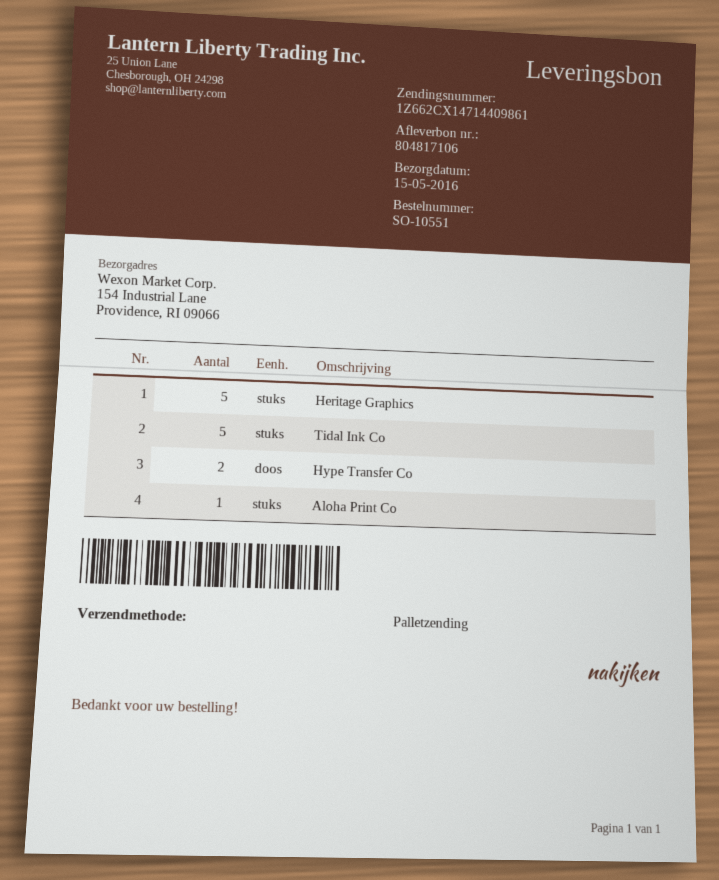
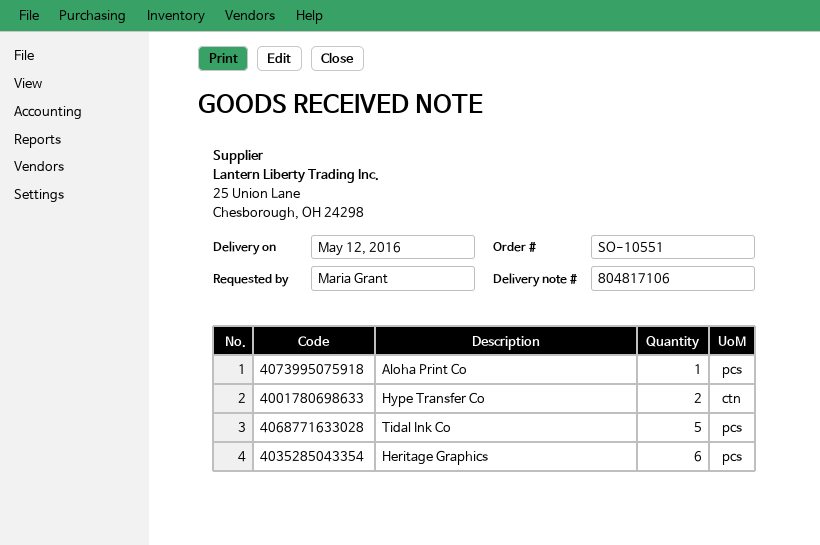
delivery date: 2016-05-15 -> 2016-05-12
Heritage Graphics: 5 -> 6

